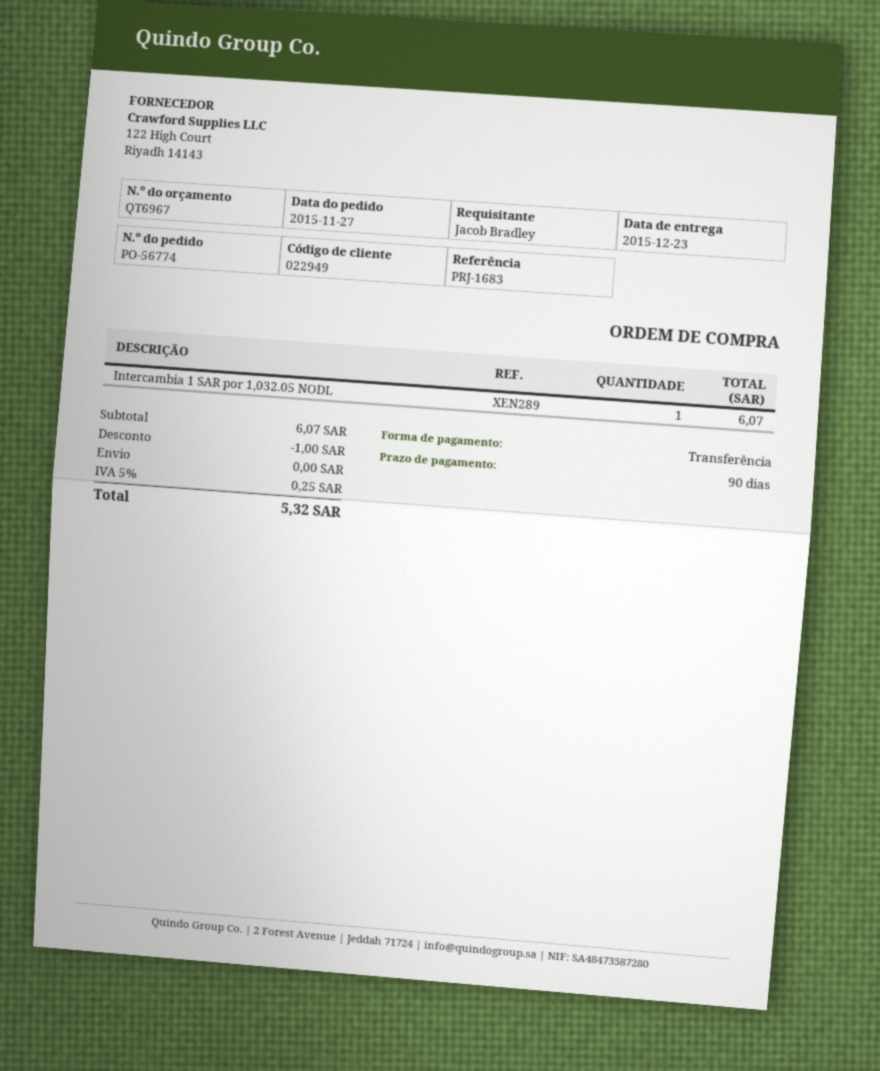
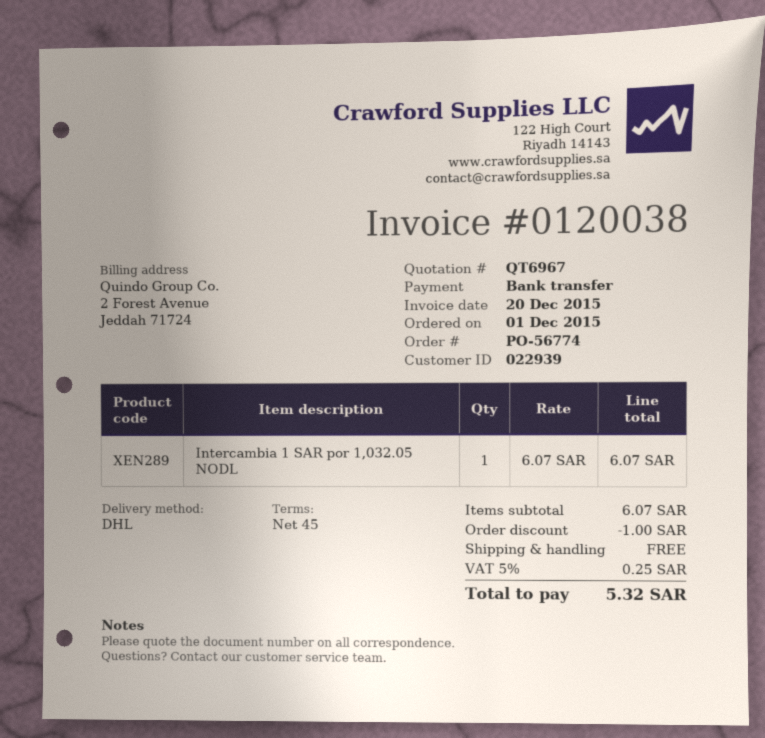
order date: 2015-11-27 -> 2015-12-01
payment terms: 90 days -> 45 days
customer number: 022949 -> 022939

